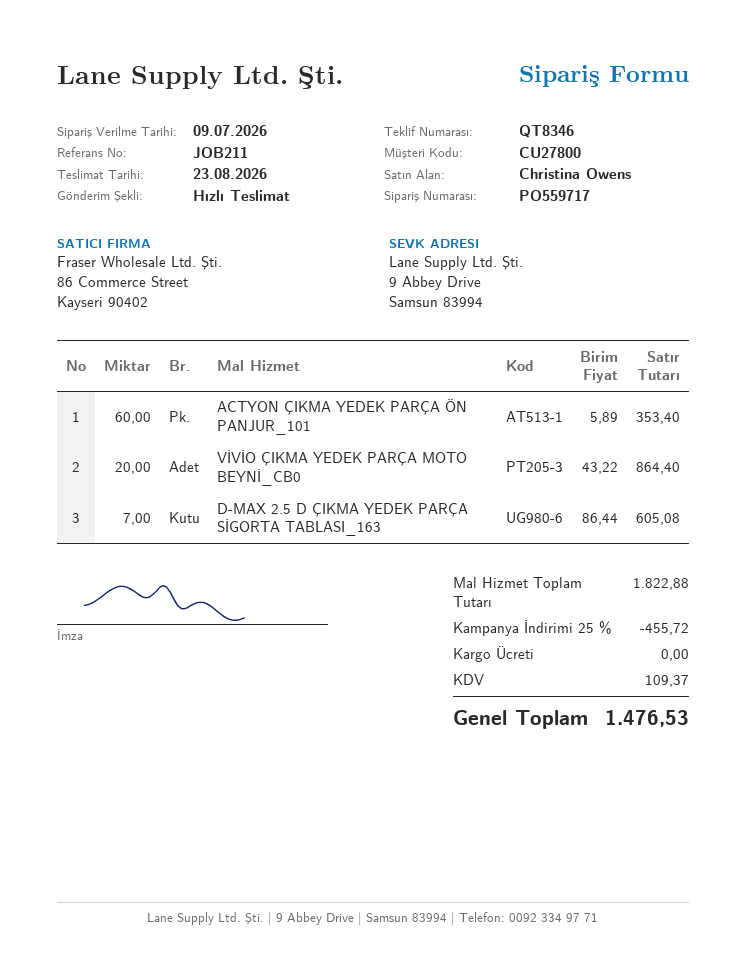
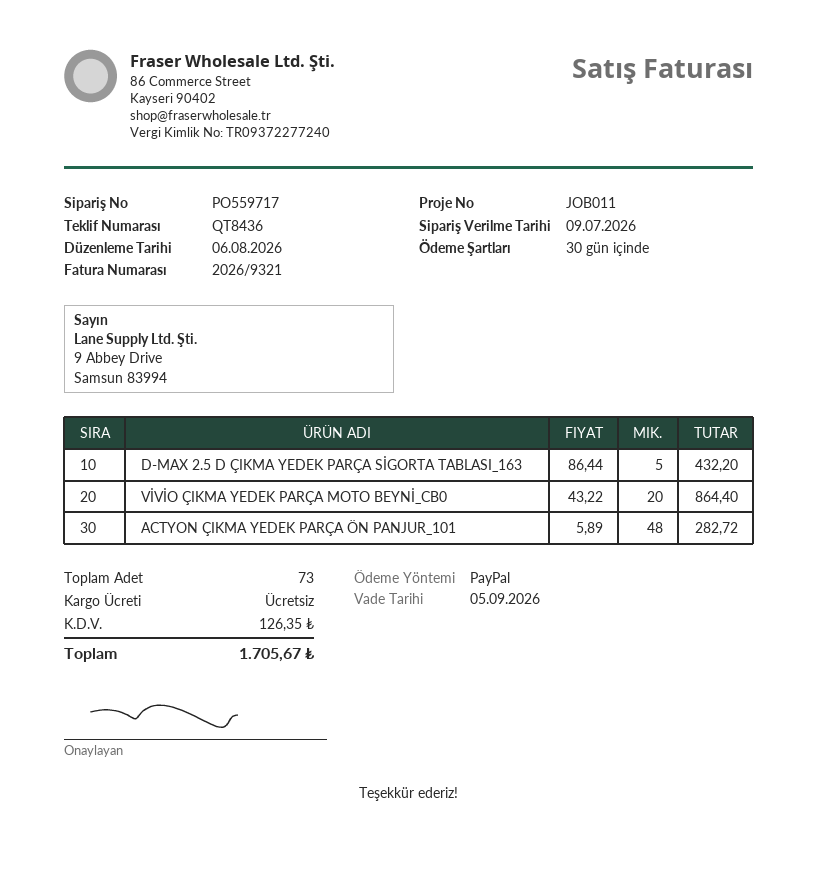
quote number: QT8346 -> QT8436
reference: JOB211 -> JOB011
ACTYON ÇIKMA YEDEK PARÇA ÖN PANJUR_101: 60 x 5.89 = 353.40 -> 48 x 5.89 = 282.72
D-MAX 2.5 D ÇIKMA YEDEK PARÇA SİGORTA TABLASI_163: 7 x 86.44 = 605.08 -> 5 x 86.44 = 432.20
discount: 25% = 455.72 -> none
tax: 109.37 -> 126.35
total: 1476.53 -> 1705.67

